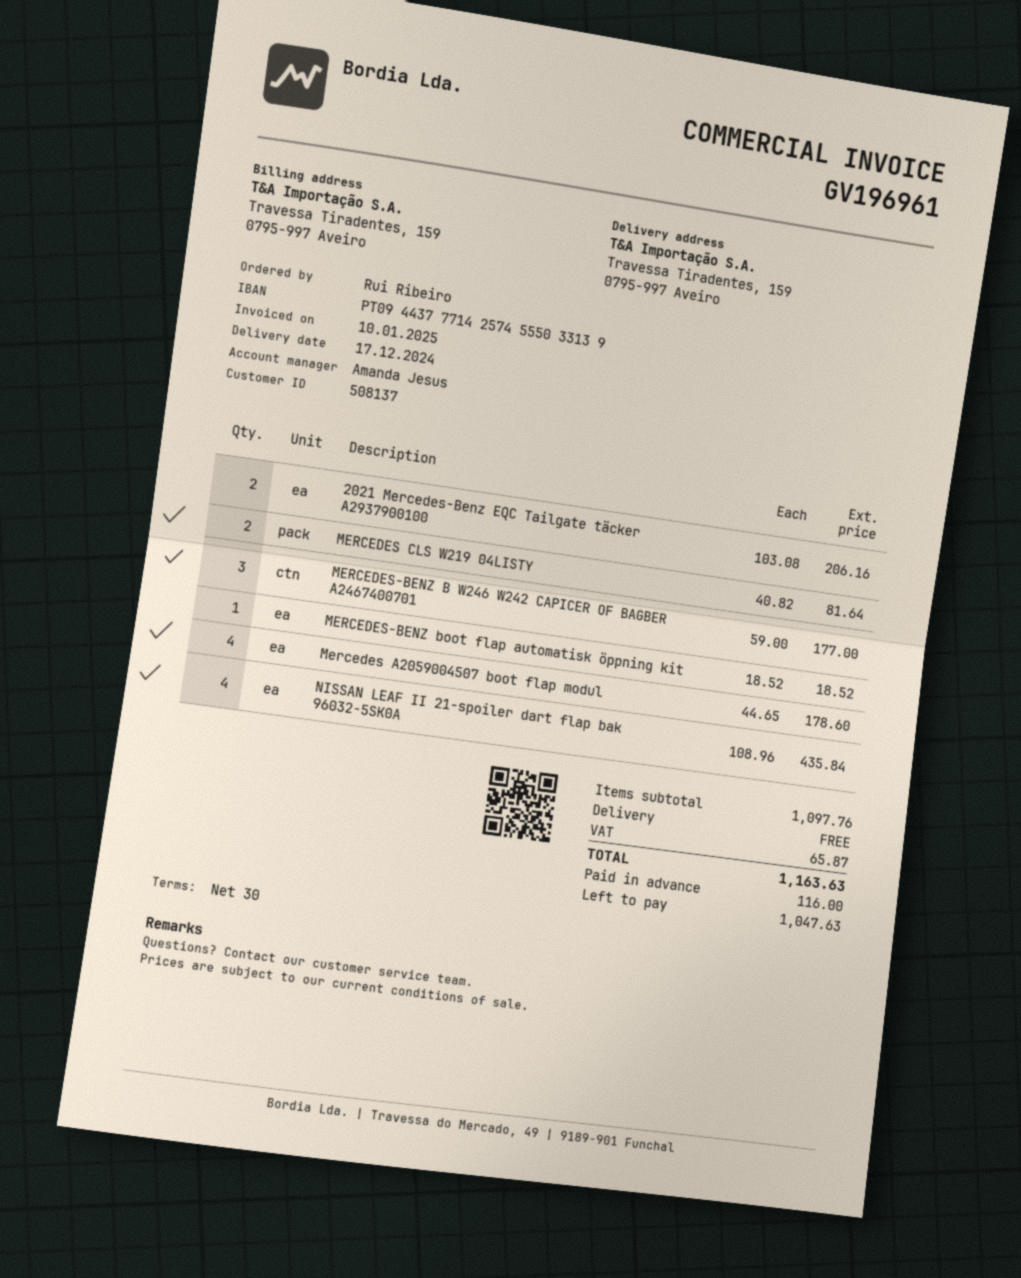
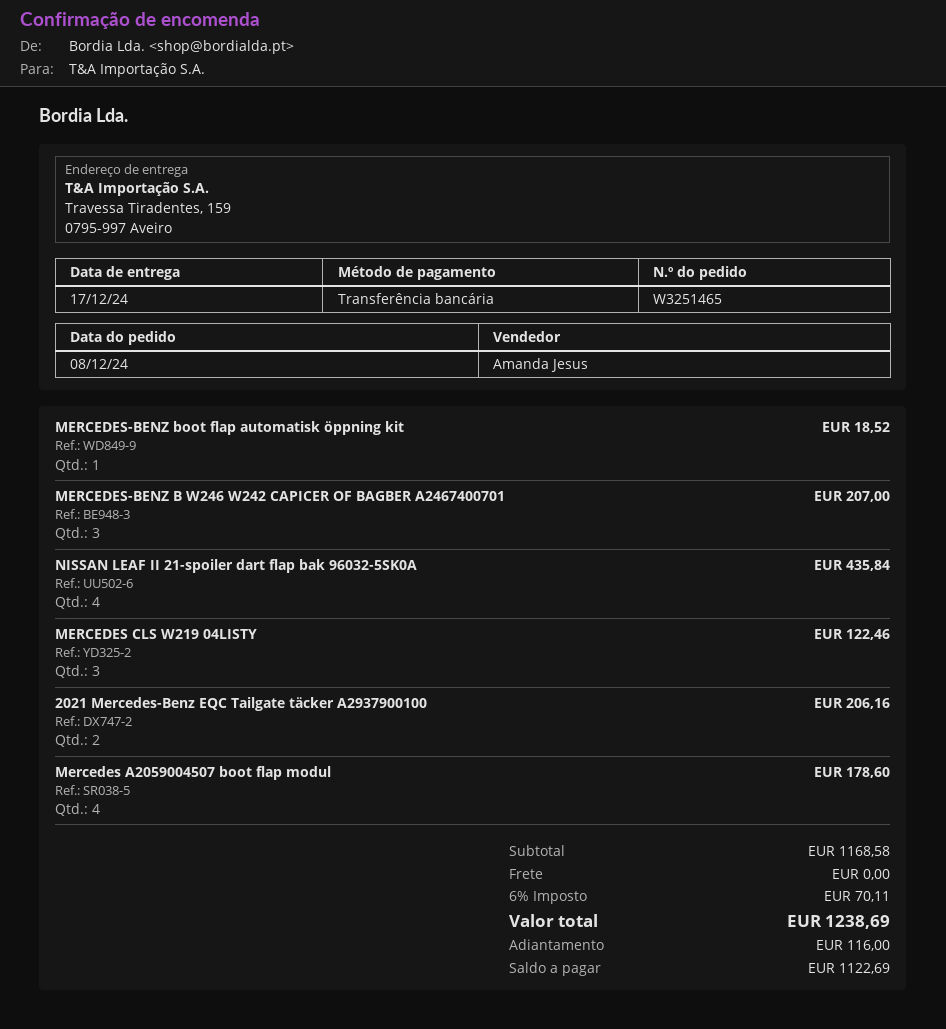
MERCEDES CLS W219 04LISTY: 2 for 81.64 -> 3 for 122.46
MERCEDES-BENZ B W246 W242 CAPICER OF BAGBER A2467400701: 3 for 177.00 -> 3 for 207.00
subtotal: 1097.76 -> 1168.58
tax: 65.87 -> 70.11
total: 1163.63 -> 1238.69
balance: 1047.63 -> 1122.69

